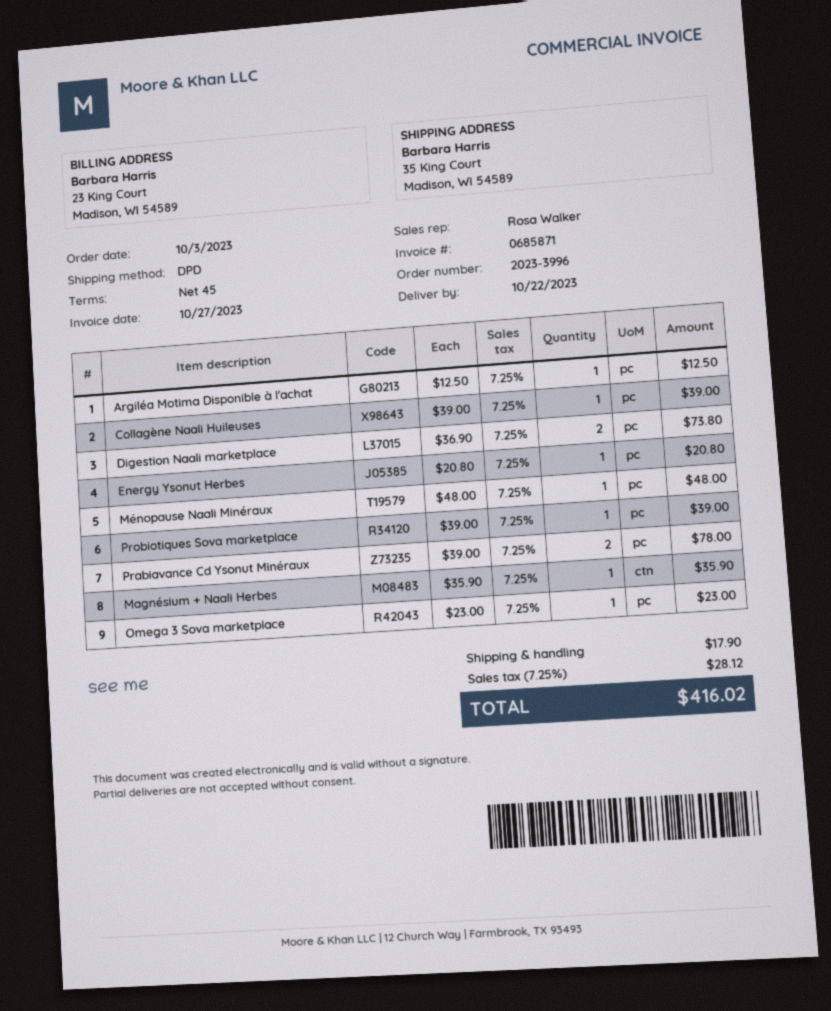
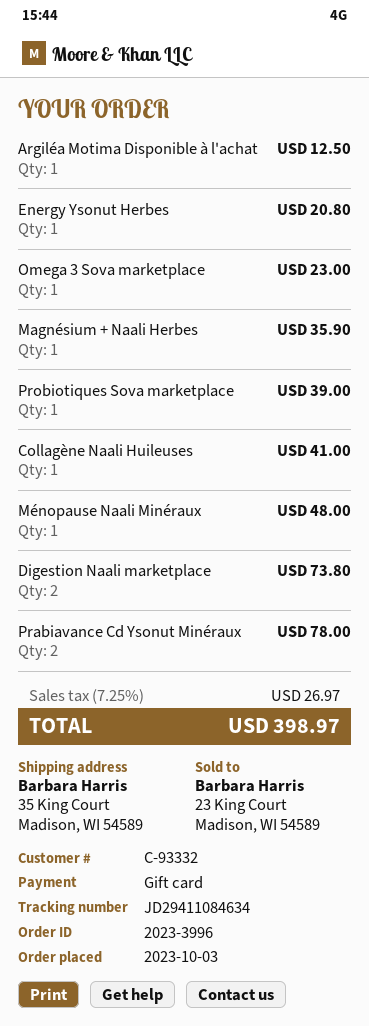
Collagène Naali Huileuses: 1 for 39.00 -> 1 for 41.00
shipping: 17.90 -> none
tax: 7.25% = 28.12 -> 7.25% = 26.97
total: 416.02 -> 398.97

